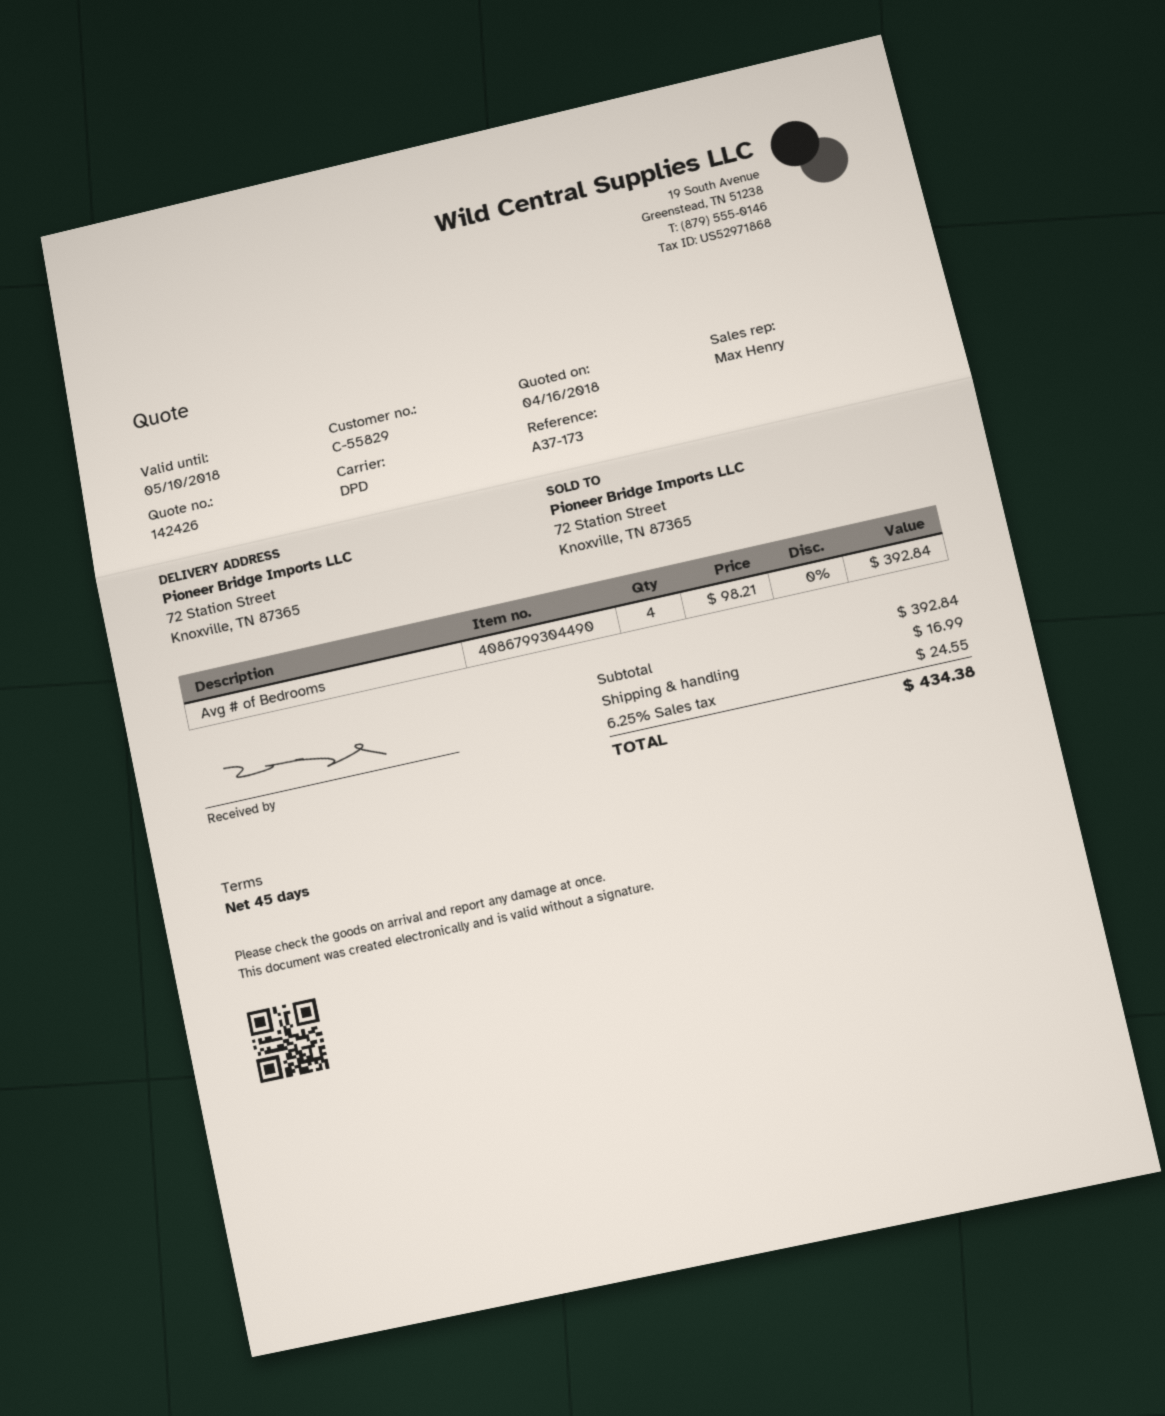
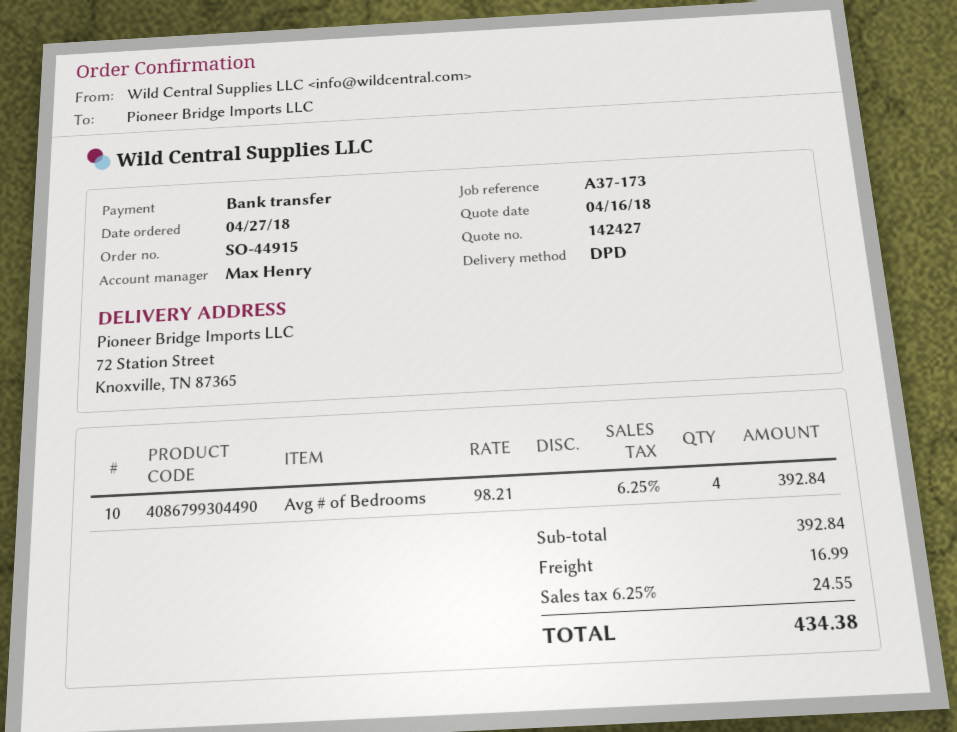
quote number: 142426 -> 142427

